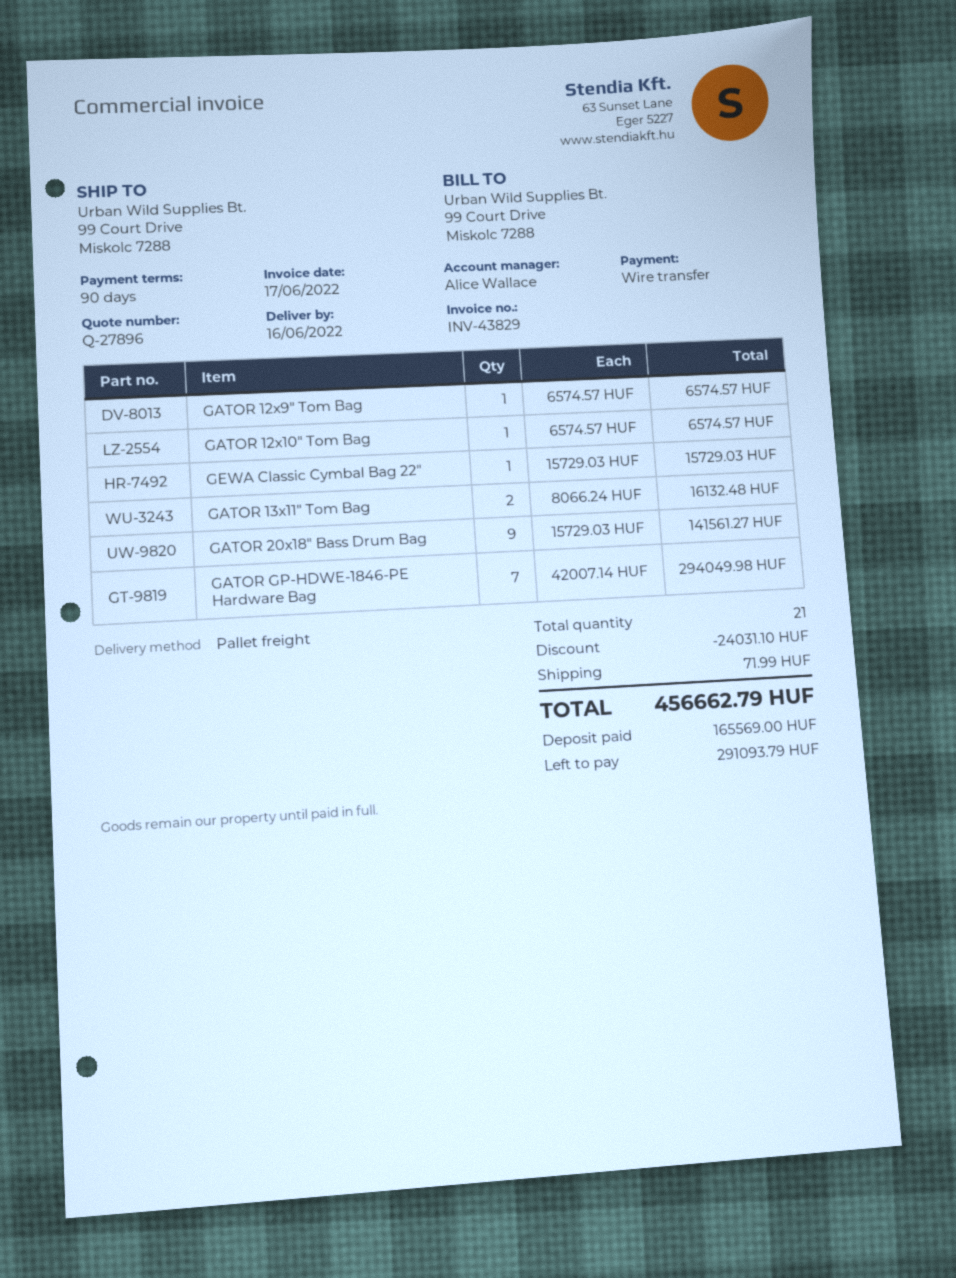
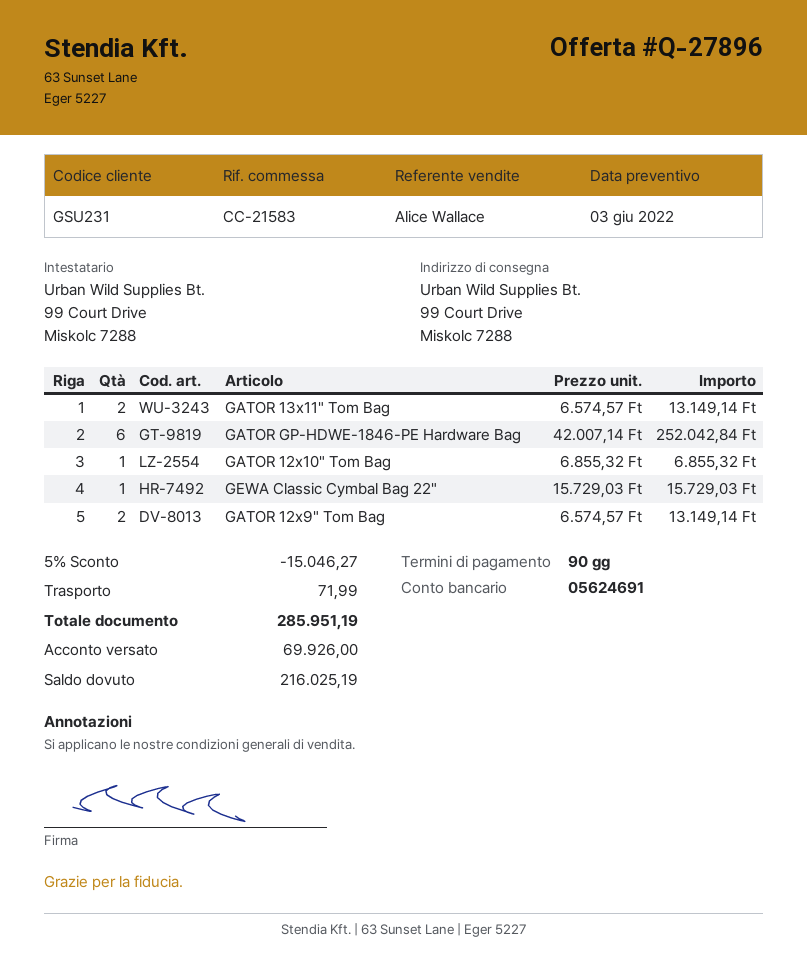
GATOR 12x9" Tom Bag: 1 x 6574.57 = 6574.57 -> 2 x 6574.57 = 13149.14
GATOR 12x10" Tom Bag: 1 x 6574.57 = 6574.57 -> 1 x 6855.32 = 6855.32
GATOR 13x11" Tom Bag: 2 x 8066.24 = 16132.48 -> 2 x 6574.57 = 13149.14
GATOR 20x18" Bass Drum Bag: 9 x 15729.03 = 141561.27 -> none
GATOR GP-HDWE-1846-PE Hardware Bag: 7 x 42007.14 = 294049.98 -> 6 x 42007.14 = 252042.84
discount: 24031.10 -> 15046.27
total: 456662.79 -> 285951.19
deposit: 165569.00 -> 69926.00
balance: 291093.79 -> 216025.19

